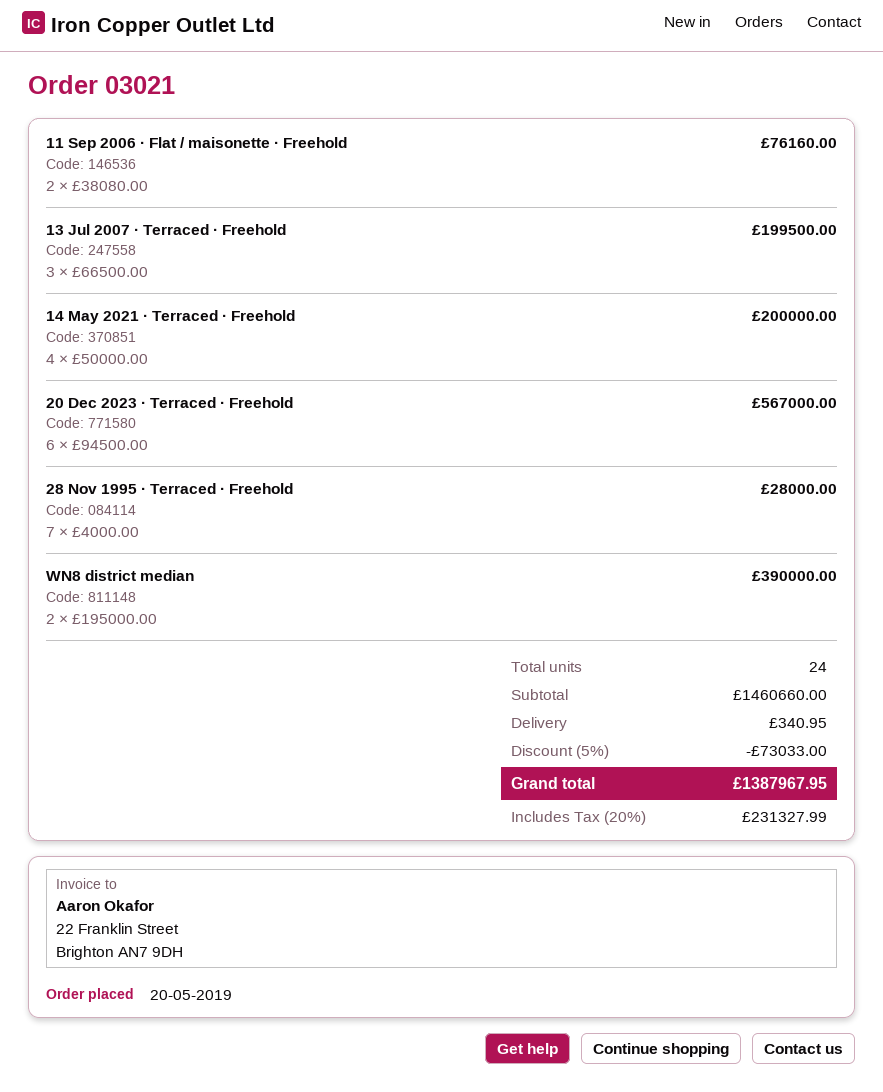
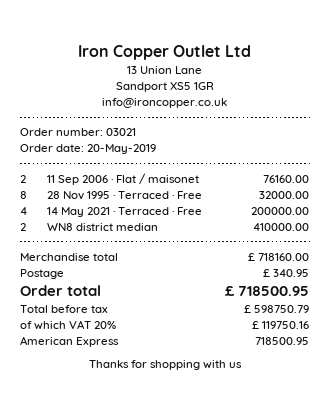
13 Jul 2007 · Terraced · Freehold: 3 for 199500.00 -> none
20 Dec 2023 · Terraced · Freehold: 6 for 567000.00 -> none
28 Nov 1995 · Terraced · Freehold: 7 for 28000.00 -> 8 for 32000.00
WN8 district median: 2 for 390000.00 -> 2 for 410000.00
subtotal: 1460660.00 -> 718160.00
discount: 5% = 73033.00 -> none
tax: 20% = 231327.99 -> 20% = 119750.16
total: 1387967.95 -> 718500.95

